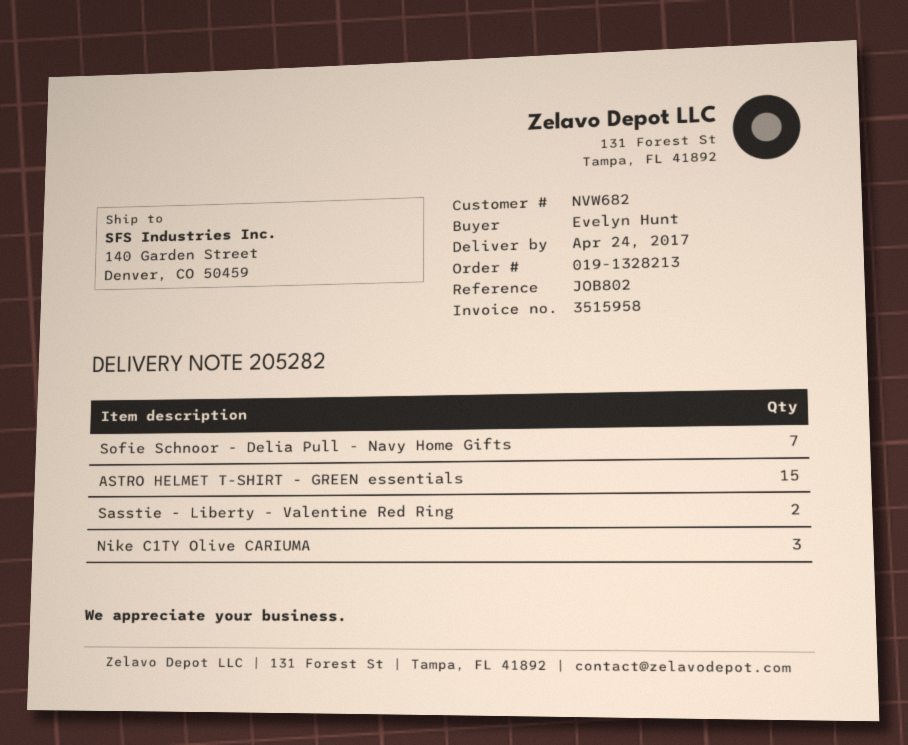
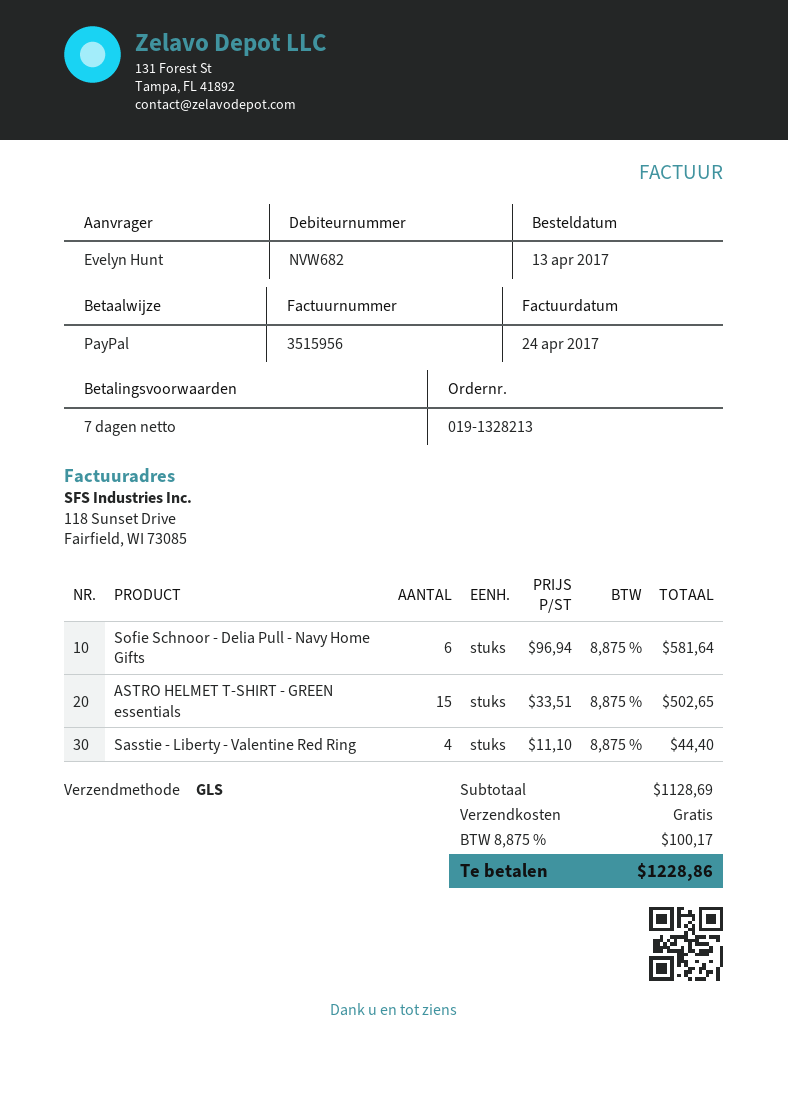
invoice number: 3515958 -> 3515956
Sofie Schnoor - Delia Pull - Navy Home Gifts: 7 -> 6
Sasstie - Liberty - Valentine Red Ring: 2 -> 4
Nike C1TY Olive CARIUMA: 3 -> none

